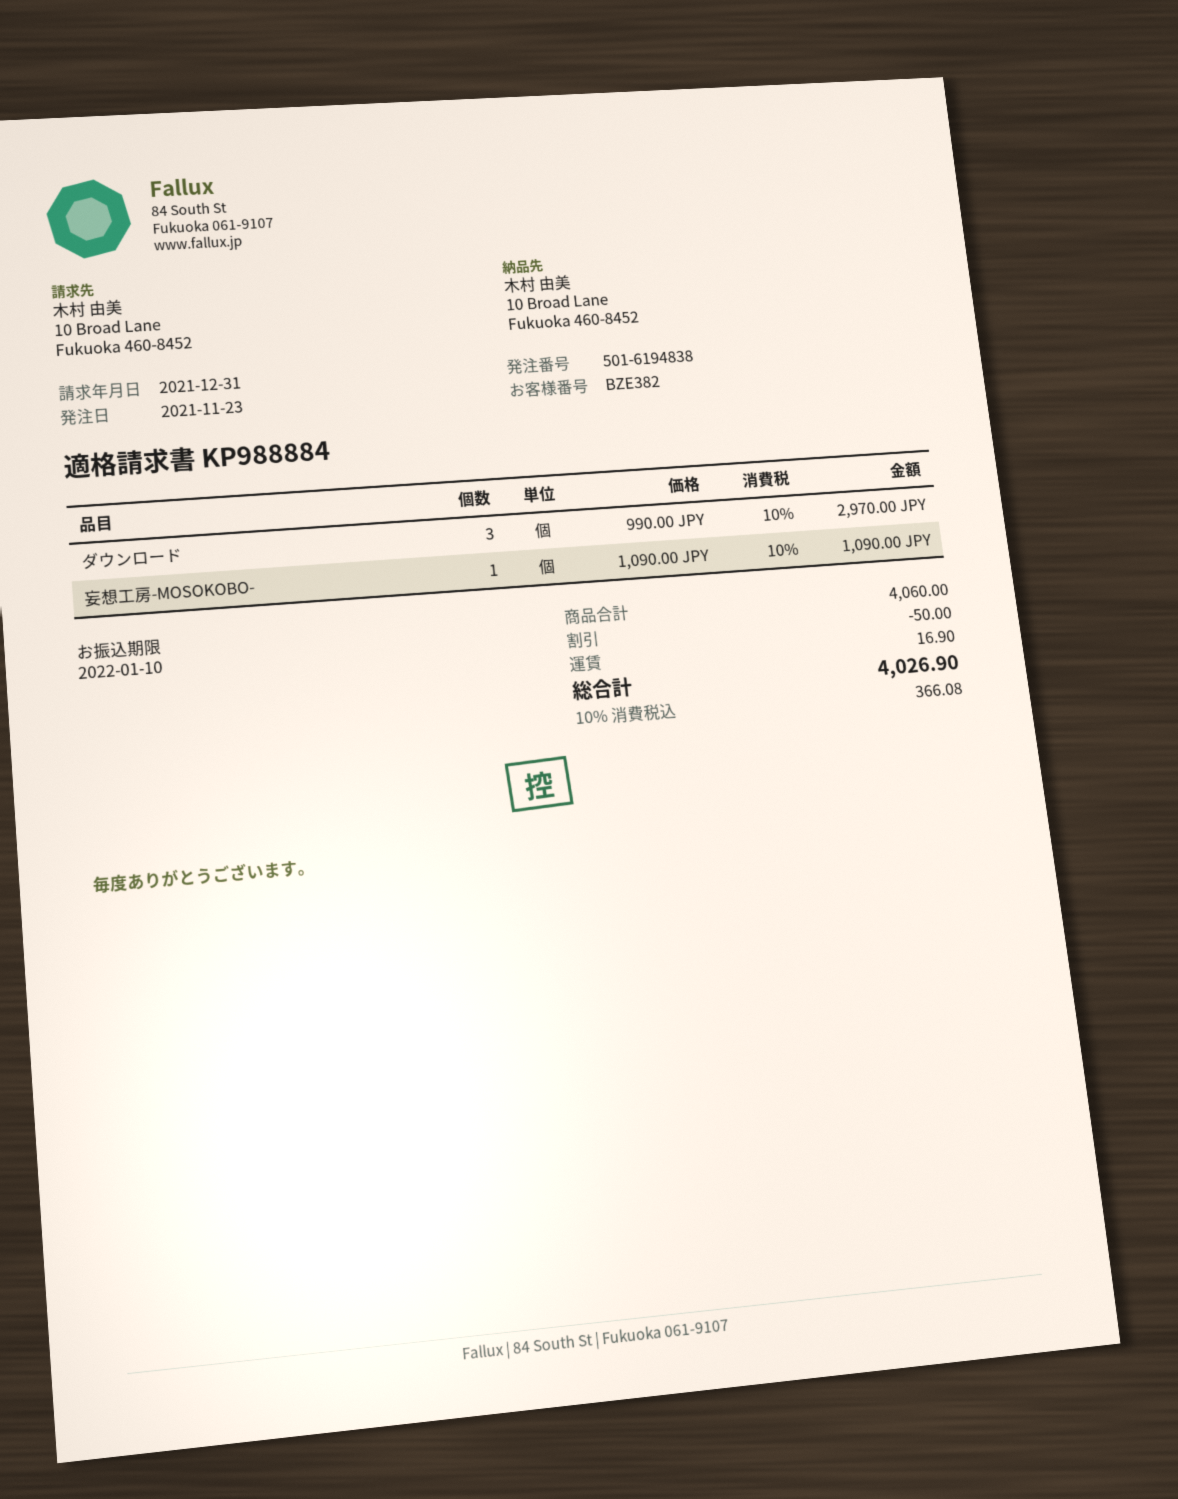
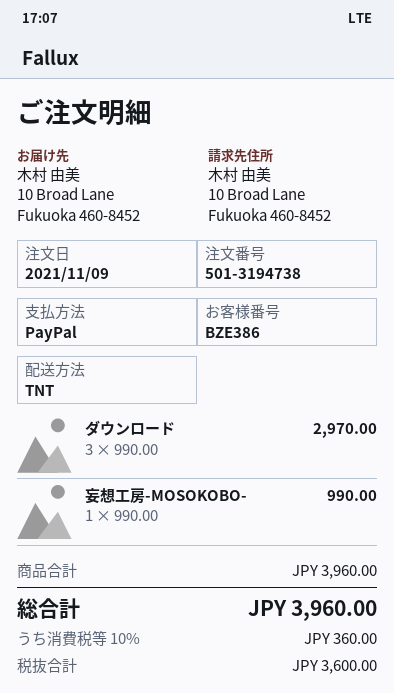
order number: 501-6194838 -> 501-3194738
order date: 2021-11-23 -> 2021-11-09
customer number: BZE382 -> BZE386
妄想工房-MOSOKOBO-: 1 x 1090.00 = 1090.00 -> 1 x 990.00 = 990.00
subtotal: 4060.00 -> 3960.00
discount: 50.00 -> none
shipping: 16.90 -> none
tax: 10% = 366.08 -> 10% = 360.00
total: 4026.90 -> 3960.00

